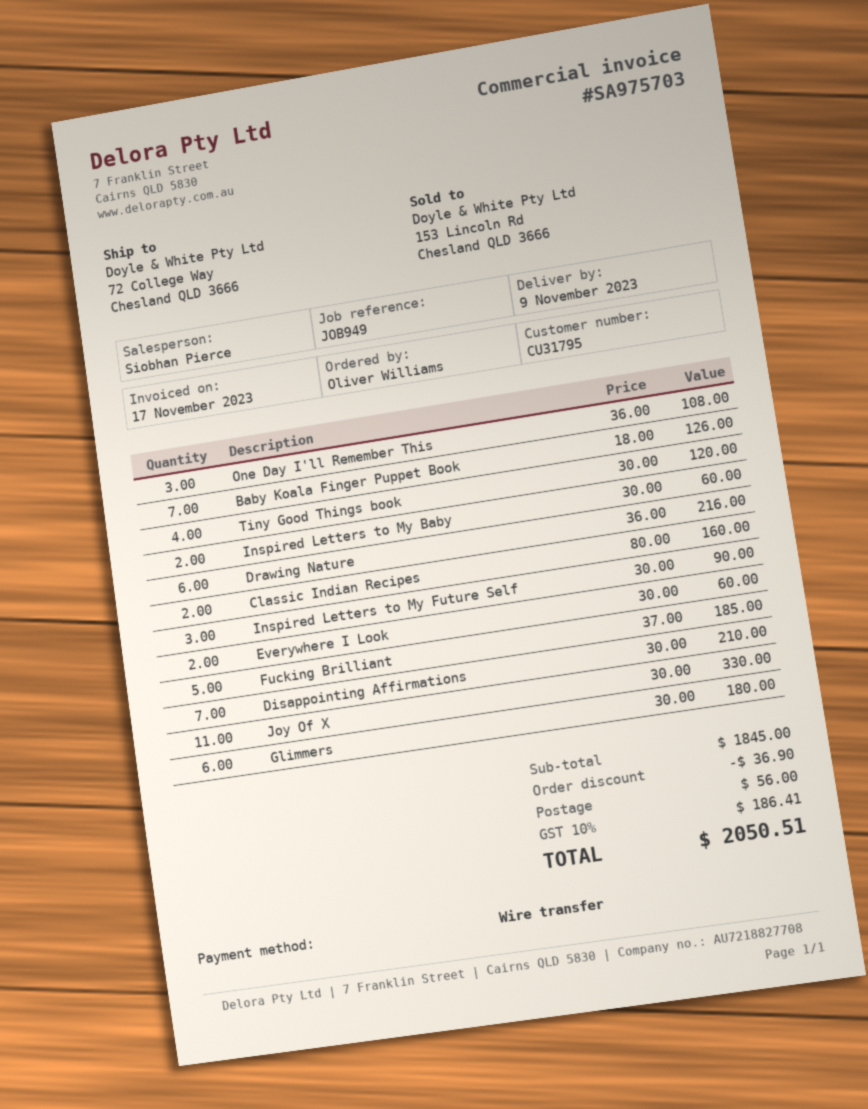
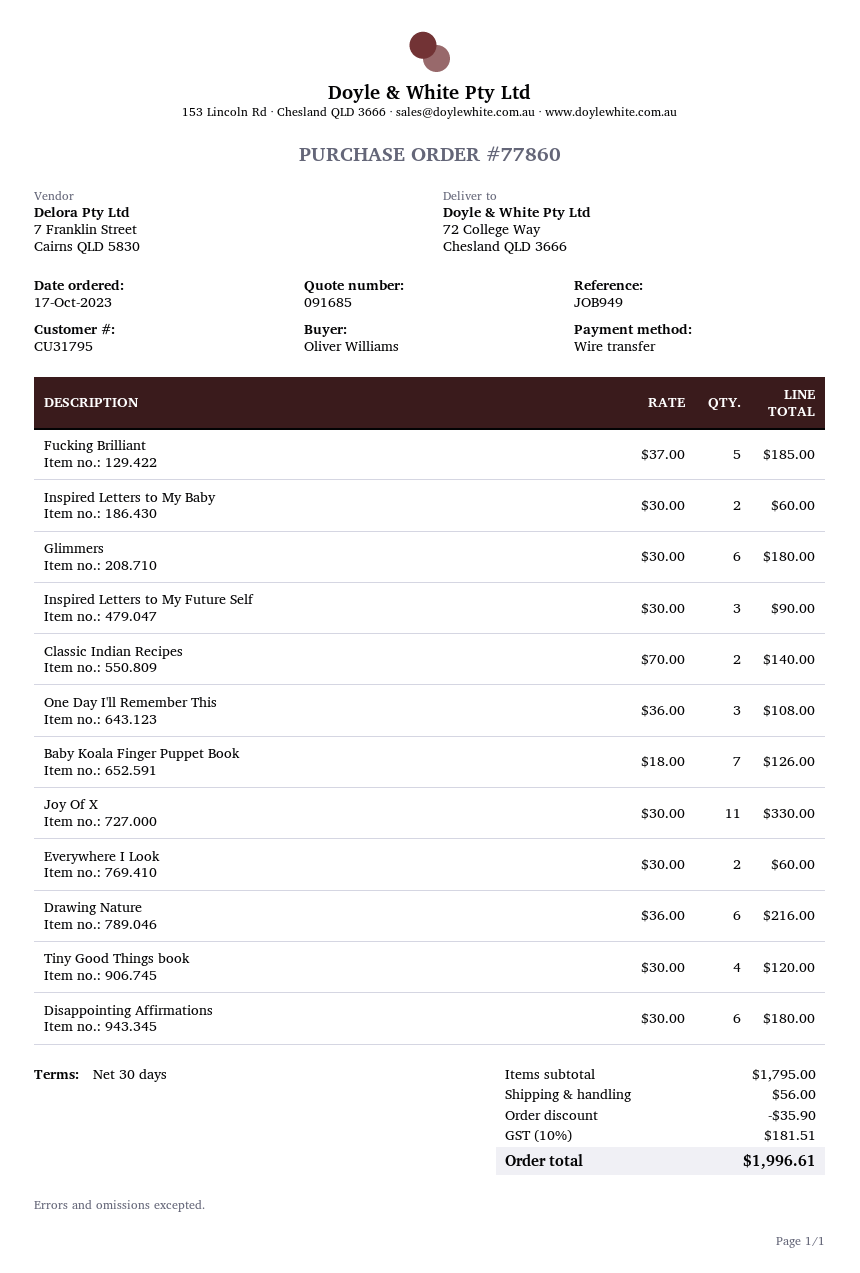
Classic Indian Recipes: 2 x 80.00 = 160.00 -> 2 x 70.00 = 140.00
Disappointing Affirmations: 7 x 30.00 = 210.00 -> 6 x 30.00 = 180.00
subtotal: 1845.00 -> 1795.00
discount: 36.90 -> 35.90
tax: 10% = 186.41 -> 10% = 181.51
total: 2050.51 -> 1996.61

